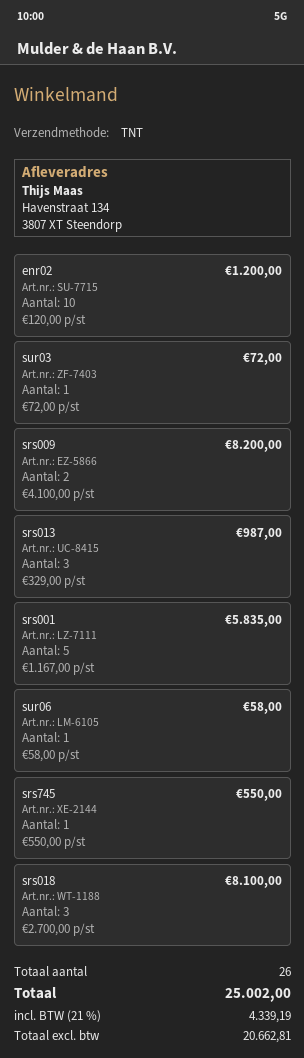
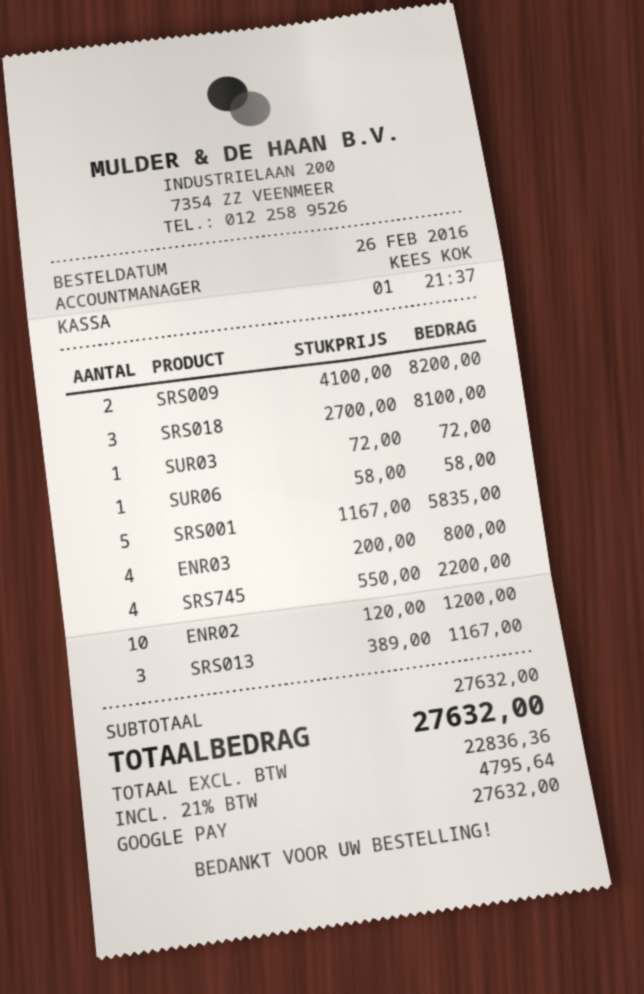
srs013: 3 x 329.00 = 987.00 -> 3 x 389.00 = 1167.00
srs745: 1 x 550.00 = 550.00 -> 4 x 550.00 = 2200.00
ENR03: none -> 4 x 200.00 = 800.00
net: 20662.81 -> 22836.36
tax: 21% = 4339.19 -> 21% = 4795.64
total: 25002.00 -> 27632.00

